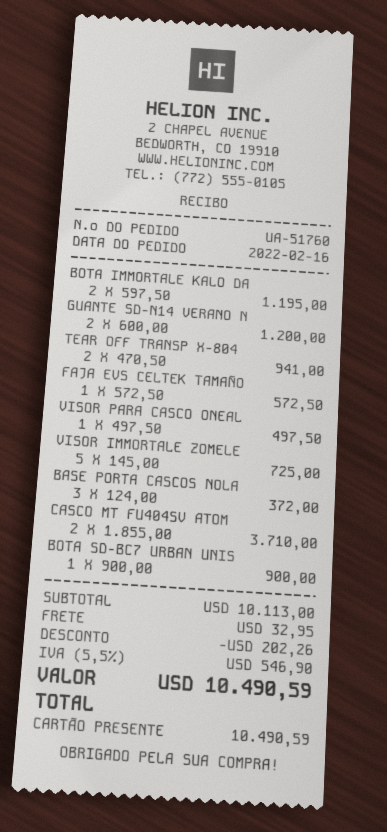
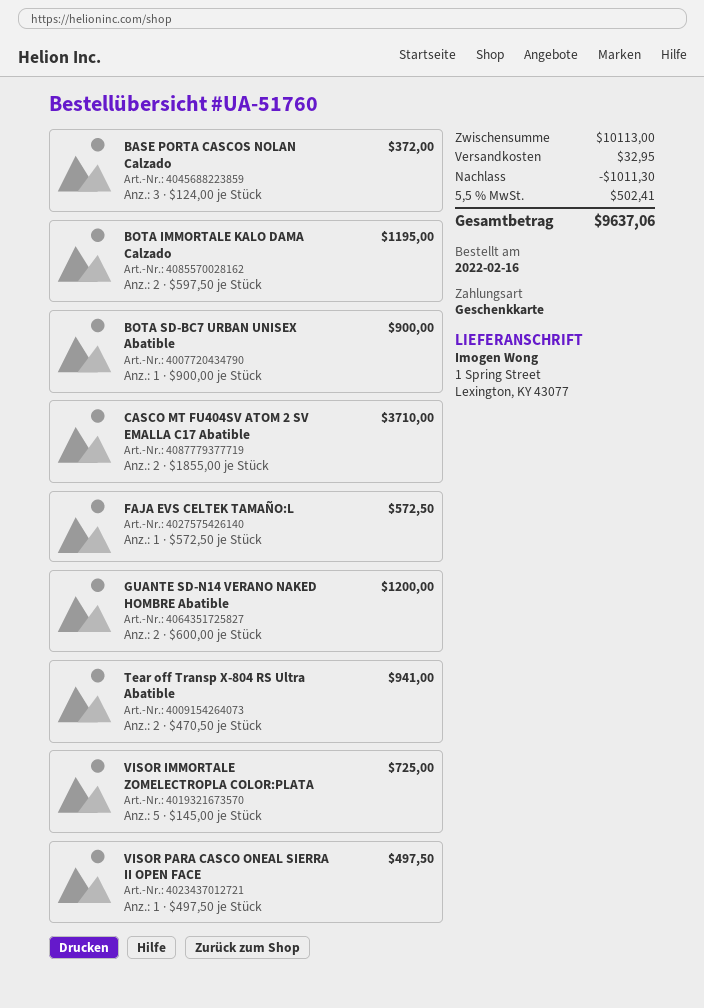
discount: 202.26 -> 1011.30
tax: 5.5% = 546.90 -> 5.5% = 502.41
total: 10490.59 -> 9637.06

